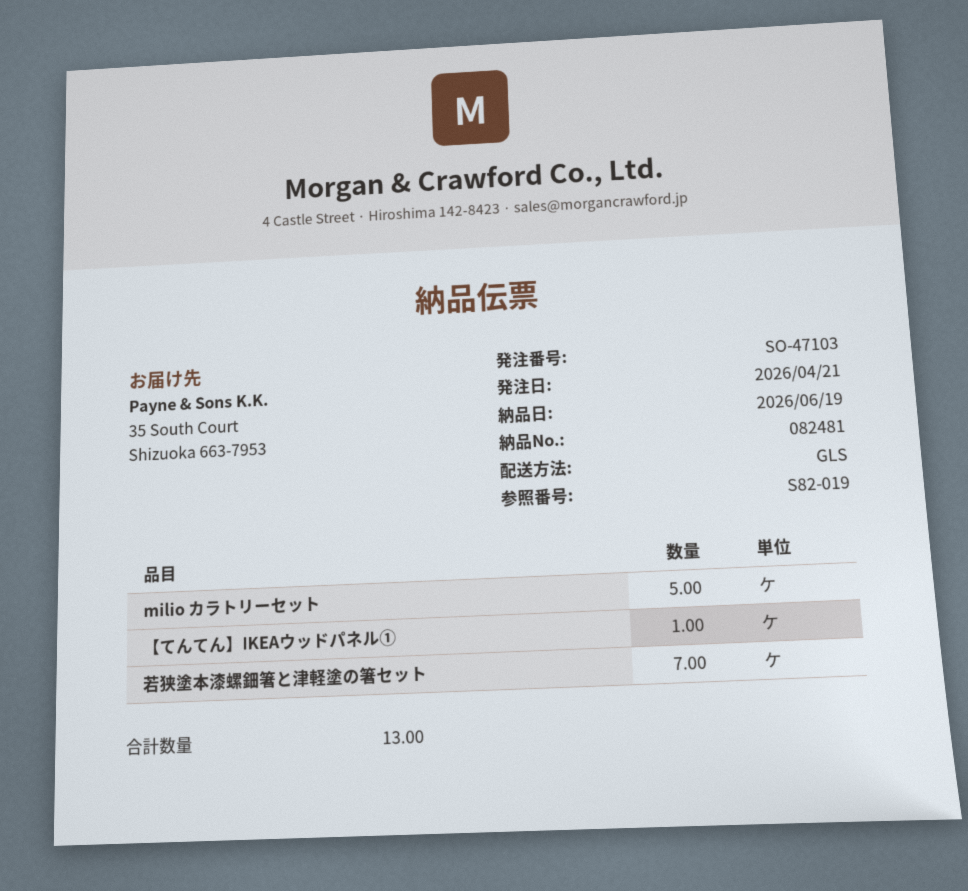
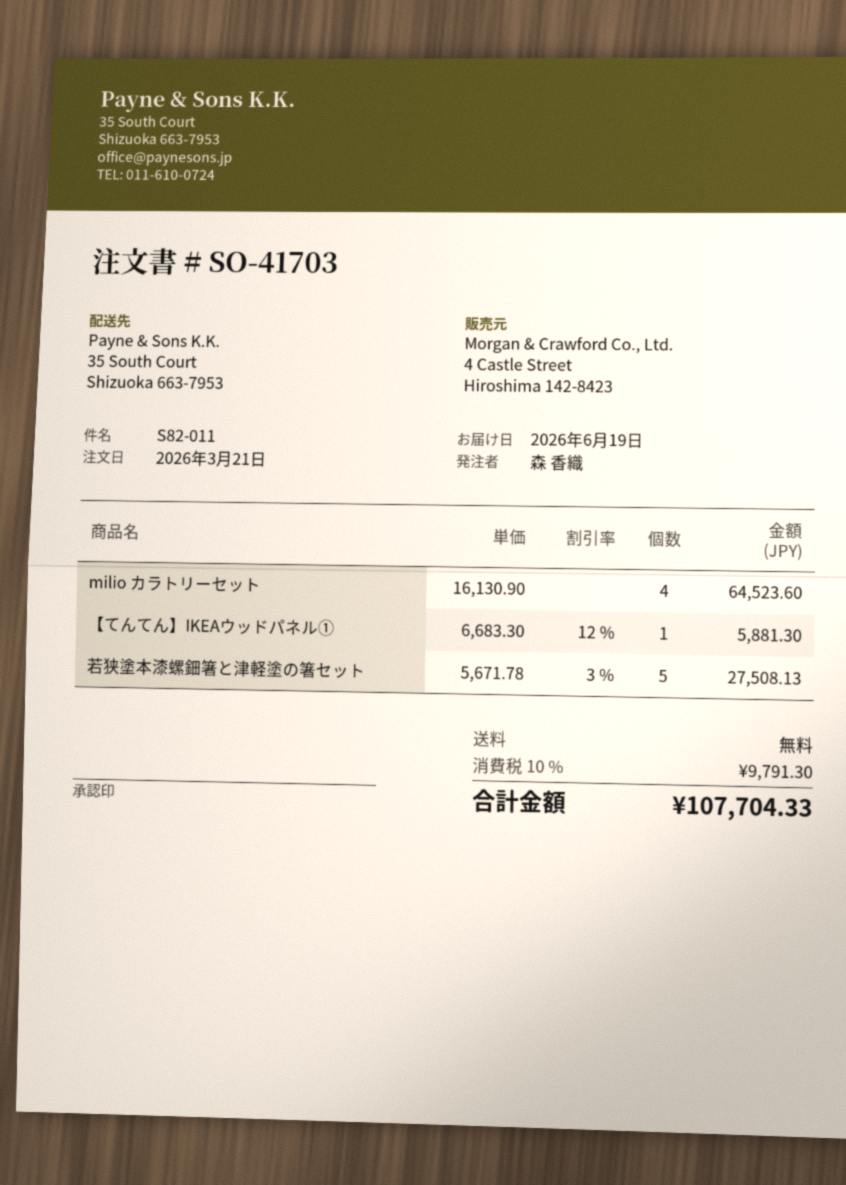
order number: SO-47103 -> SO-41703
order date: 2026-04-21 -> 2026-03-21
reference: S82-019 -> S82-011
milio カラトリーセット: 5 -> 4
若狭塗本漆螺鈿箸と津軽塗の箸セット: 7 -> 5

